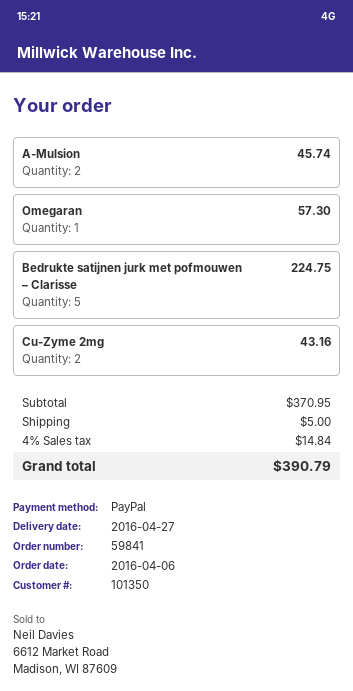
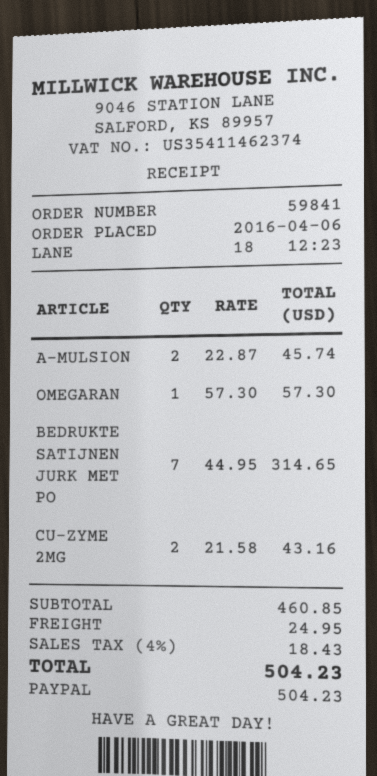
Bedrukte satijnen jurk met pofmouwen – Clarisse: 5 for 224.75 -> 7 for 314.65
subtotal: 370.95 -> 460.85
shipping: 5.00 -> 24.95
tax: 4% = 14.84 -> 4% = 18.43
total: 390.79 -> 504.23

